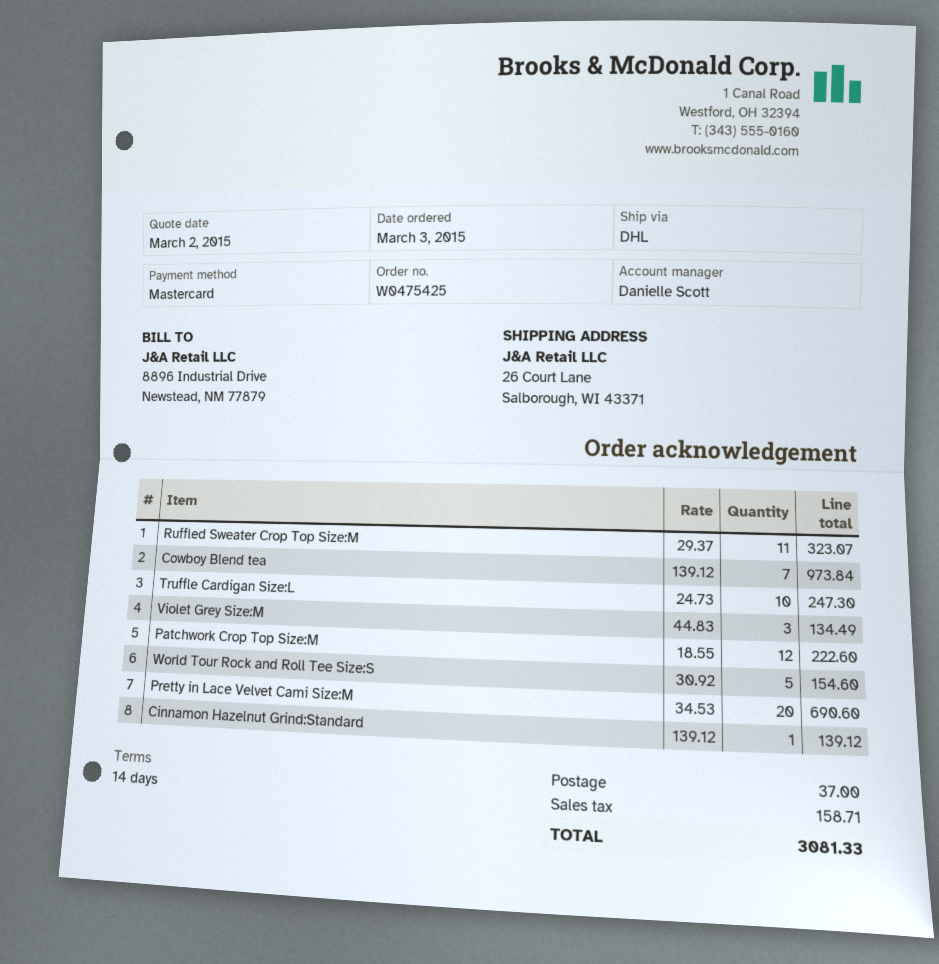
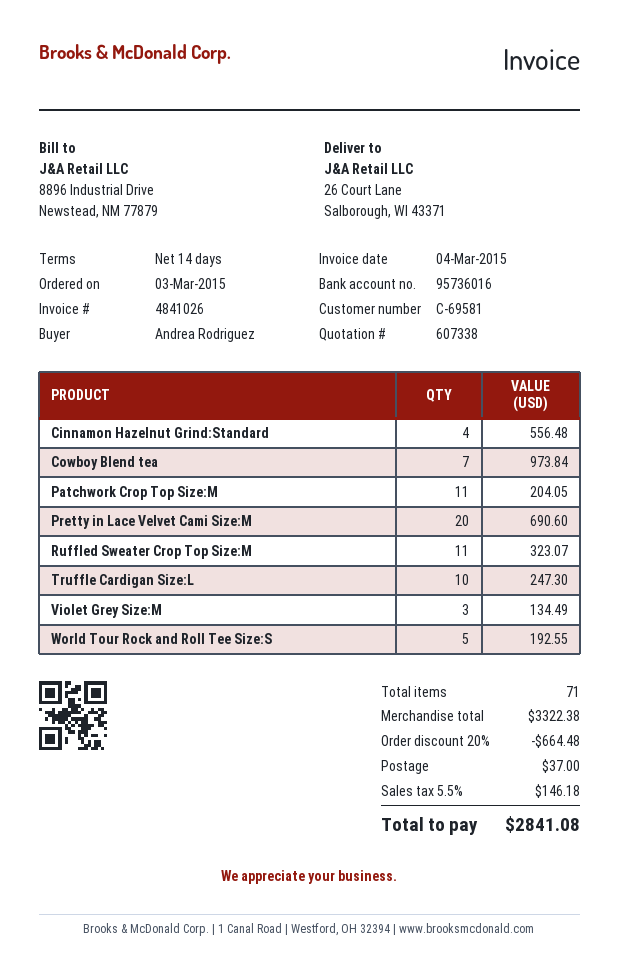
Patchwork Crop Top Size:M: 12 for 222.60 -> 11 for 204.05
World Tour Rock and Roll Tee Size:S: 5 for 154.60 -> 5 for 192.55
Cinnamon Hazelnut Grind:Standard: 1 for 139.12 -> 4 for 556.48
discount: none -> 20% = 664.48
tax: 158.71 -> 146.18
total: 3081.33 -> 2841.08

